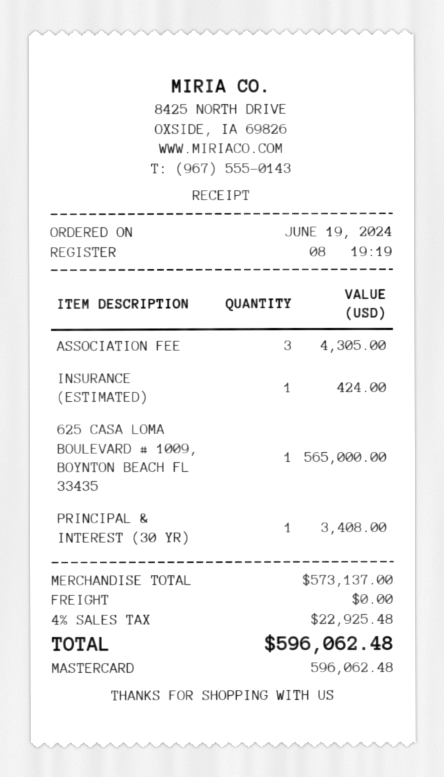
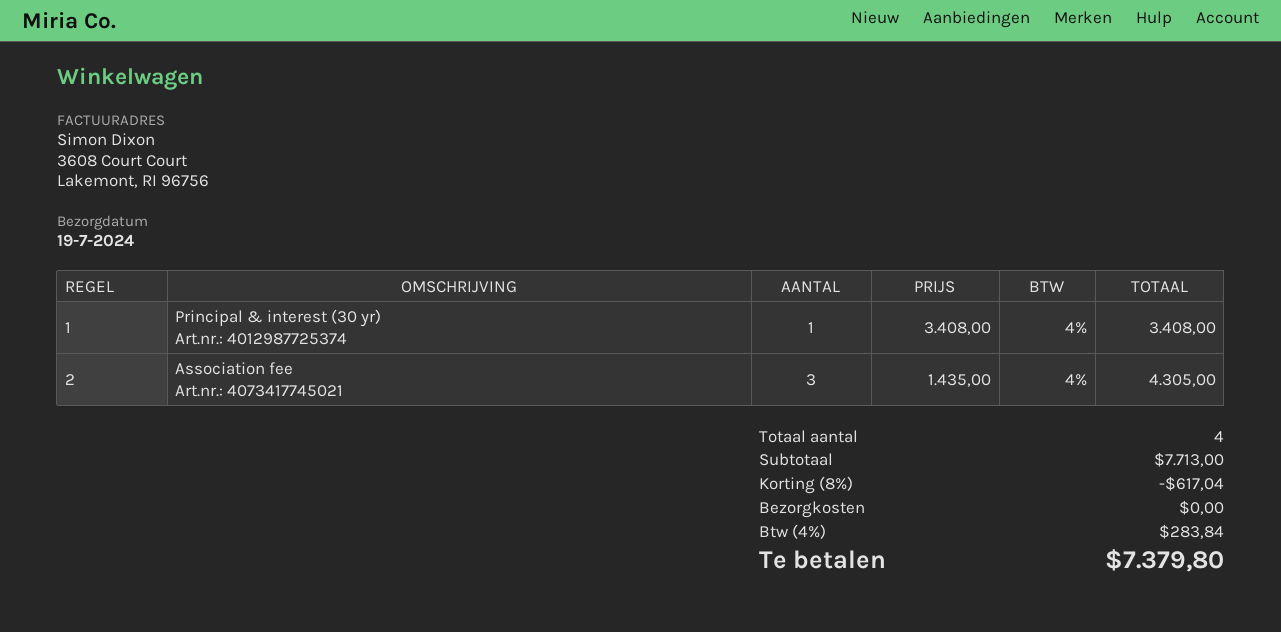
INSURANCE (ESTIMATED): 1 for 424.00 -> none
625 CASA LOMA BOULEVARD # 1009, BOYNTON BEACH FL 33435: 1 for 565000.00 -> none
subtotal: 573137.00 -> 7713.00
discount: none -> 8% = 617.04
tax: 4% = 22925.48 -> 4% = 283.84
total: 596062.48 -> 7379.80

